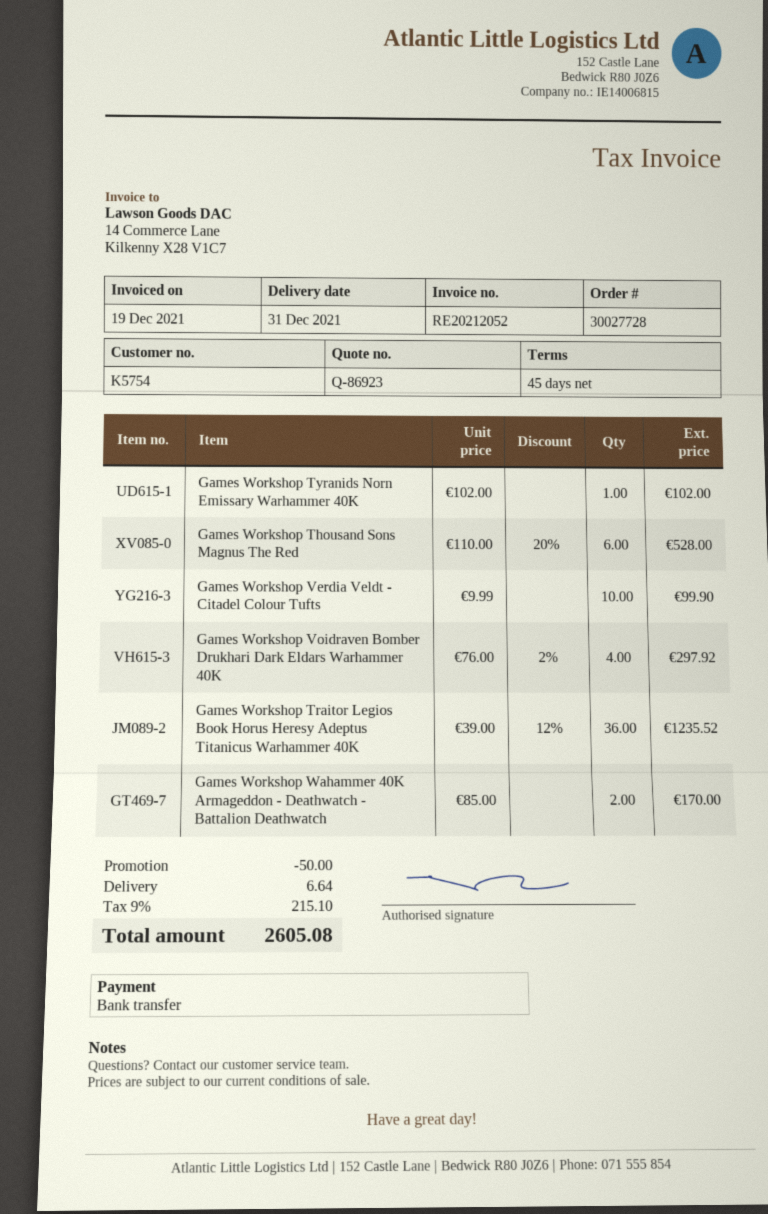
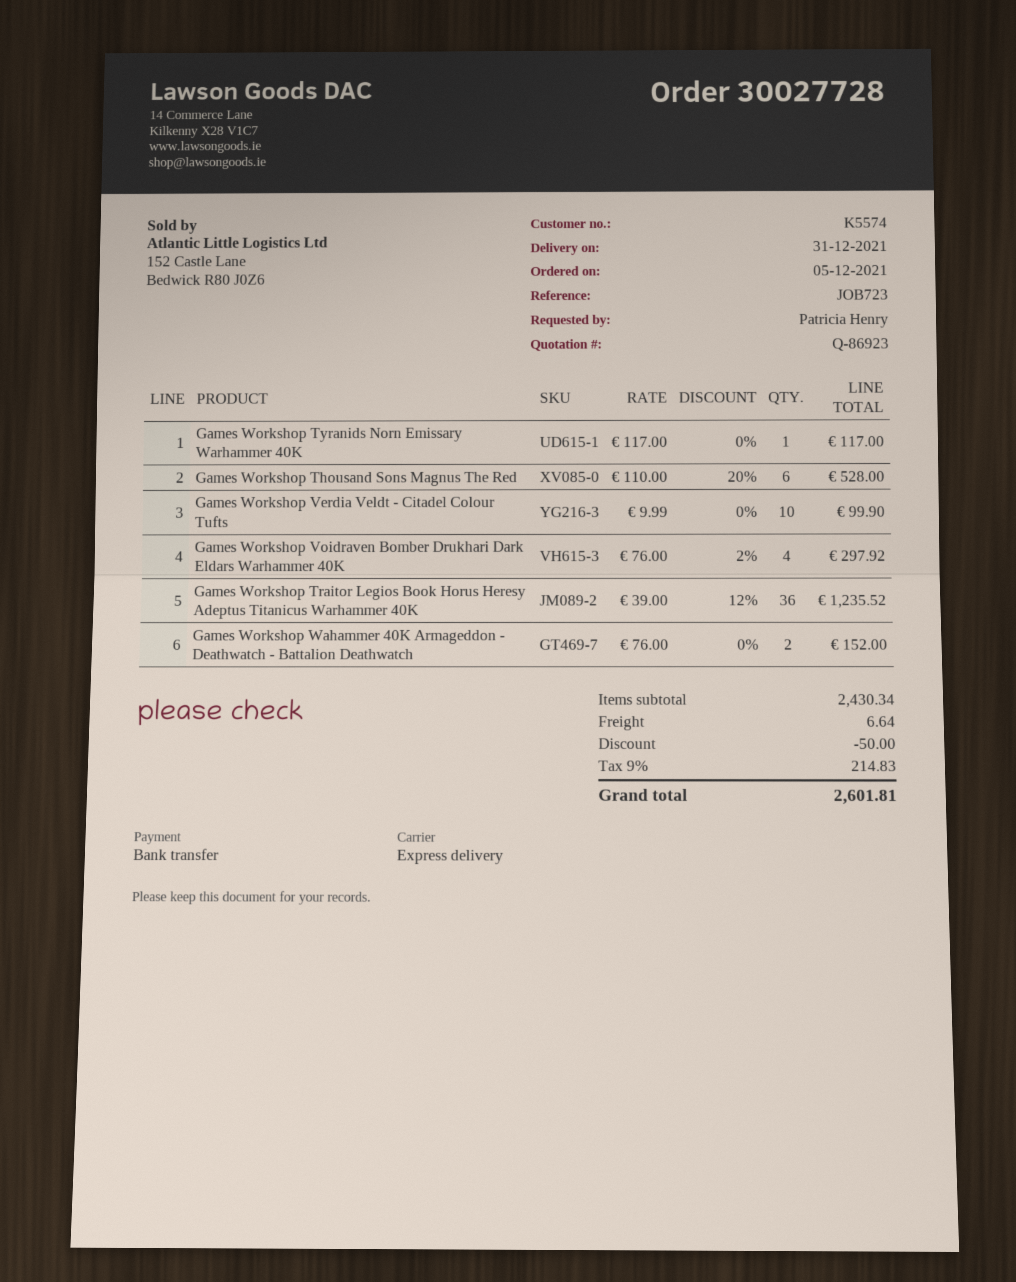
customer number: K5754 -> K5574
Games Workshop Tyranids Norn Emissary Warhammer 40K: 1 x 102.00 = 102.00 -> 1 x 117.00 = 117.00
Games Workshop Wahammer 40K Armageddon - Deathwatch - Battalion Deathwatch: 2 x 85.00 = 170.00 -> 2 x 76.00 = 152.00
tax: 9% = 215.10 -> 9% = 214.83
total: 2605.08 -> 2601.81

